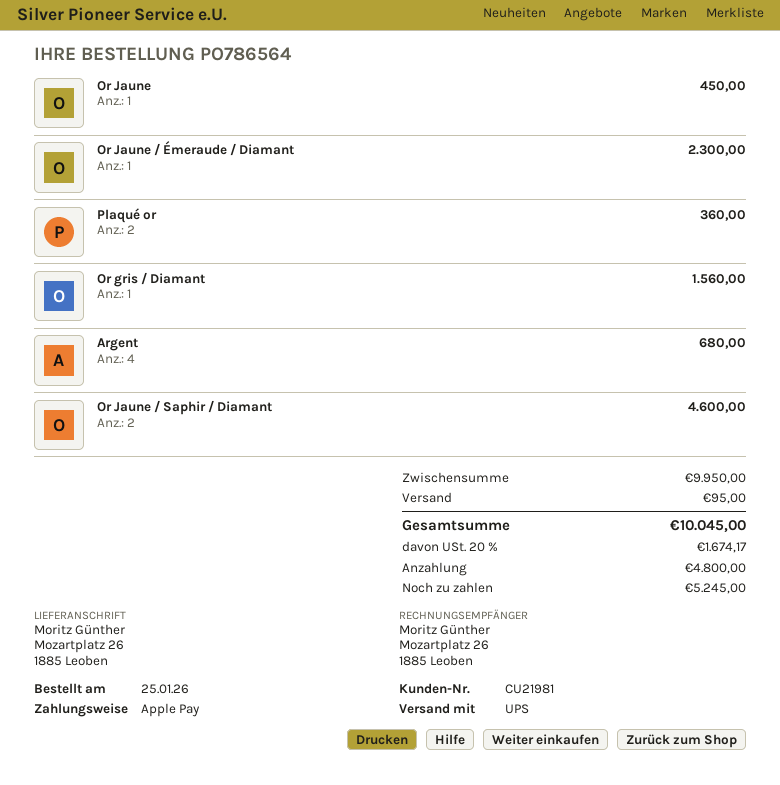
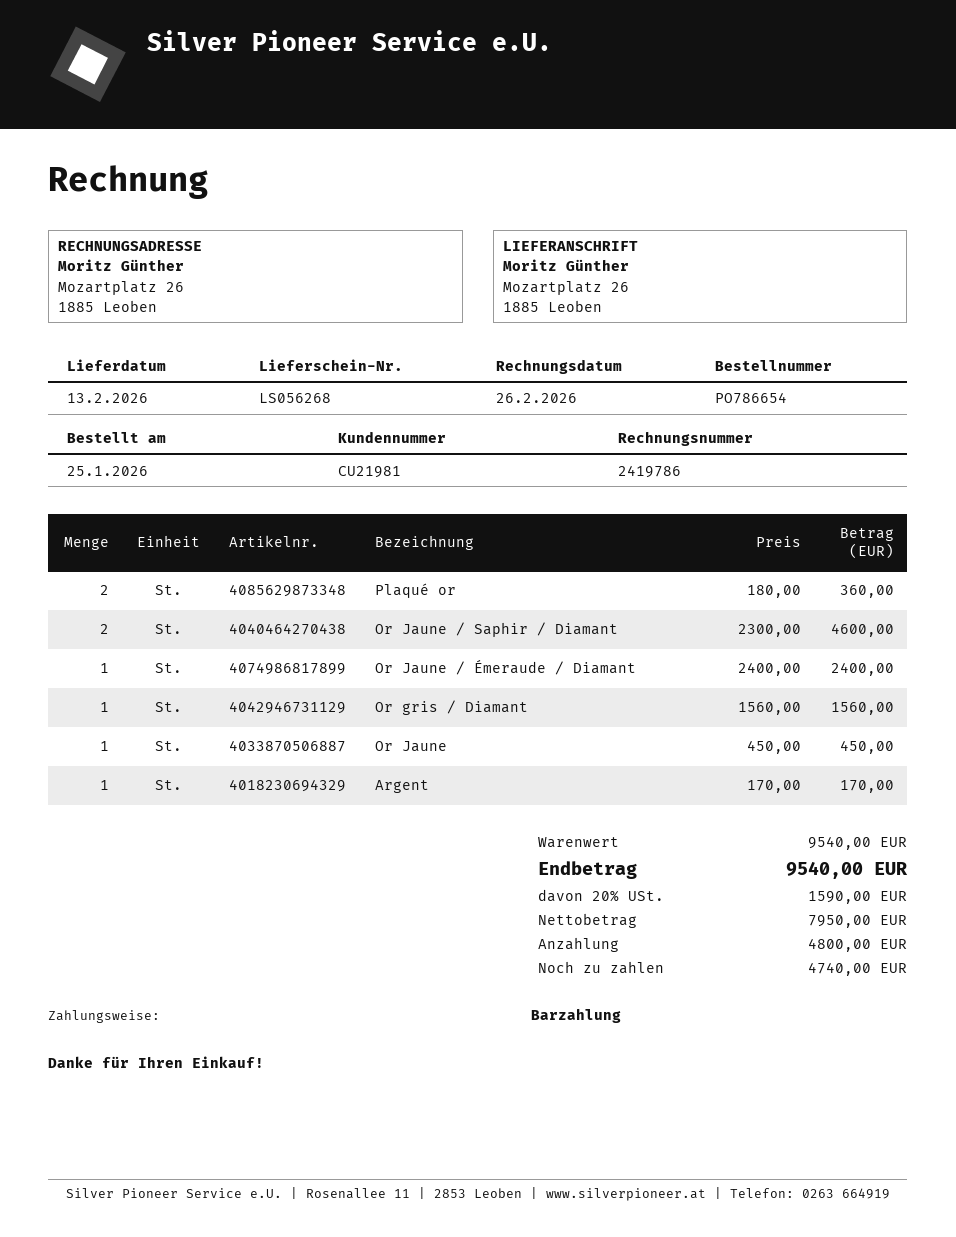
order number: PO786564 -> PO786654
payment method: Apple Pay -> cash
Or Jaune / Émeraude / Diamant: 1 for 2300.00 -> 1 for 2400.00
Argent: 4 for 680.00 -> 1 for 170.00
subtotal: 9950.00 -> 9540.00
shipping: 95.00 -> none
tax: 20% = 1674.17 -> 20% = 1590.00
total: 10045.00 -> 9540.00
balance: 5245.00 -> 4740.00

